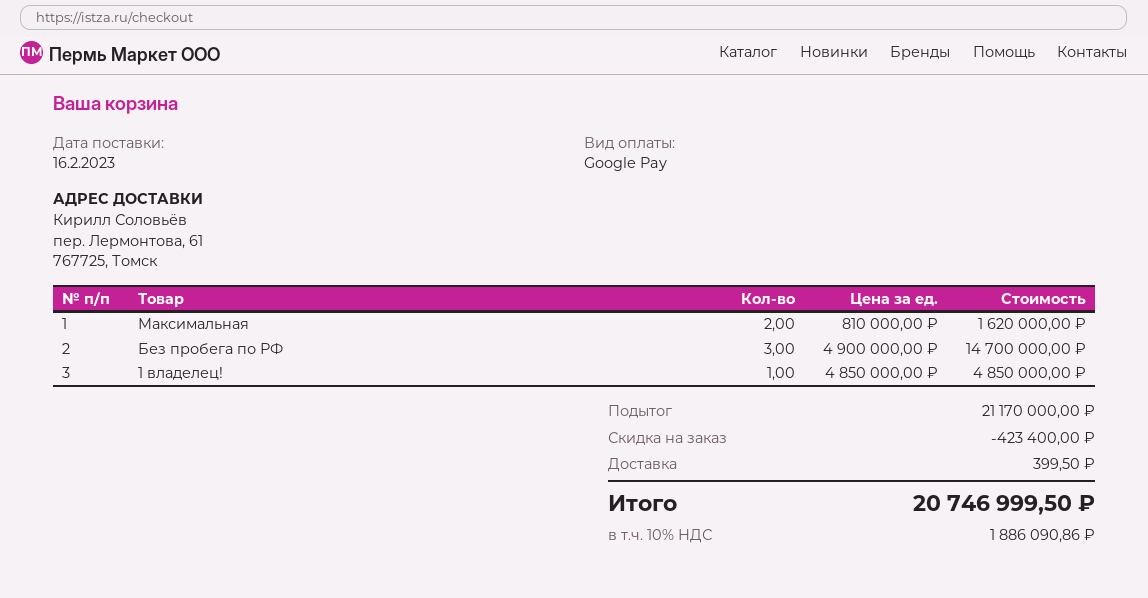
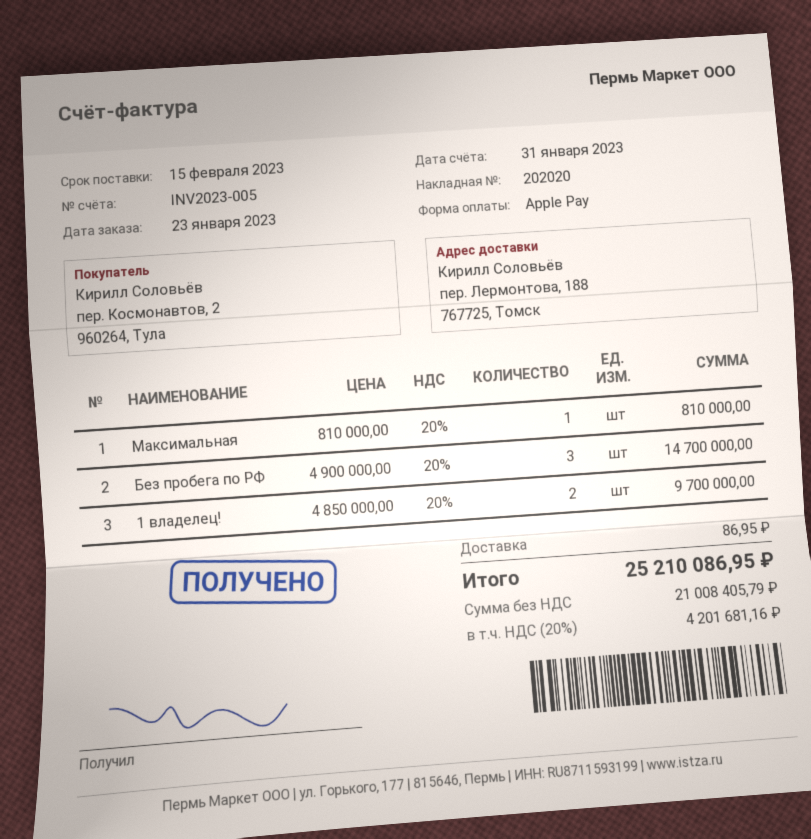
delivery date: 2023-02-16 -> 2023-02-15
payment method: Google Pay -> Apple Pay
ship to: пер. Лермонтова, 61, 767725, Томск -> пер. Лермонтова, 188, 767725, Томск
Максимальная: 2 x 810000.00 = 1620000.00 -> 1 x 810000.00 = 810000.00
1 владелец!: 1 x 4850000.00 = 4850000.00 -> 2 x 4850000.00 = 9700000.00
discount: 423400.00 -> none
shipping: 399.50 -> 86.95
tax: 10% = 1886090.86 -> 20% = 4201681.16
total: 20746999.50 -> 25210086.95

